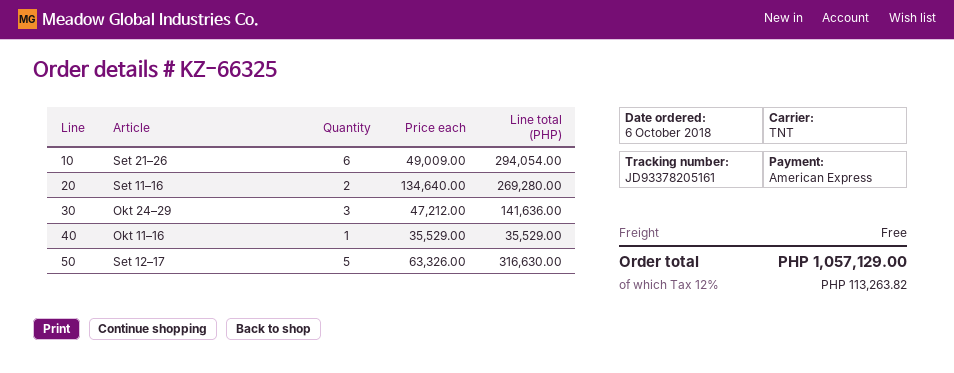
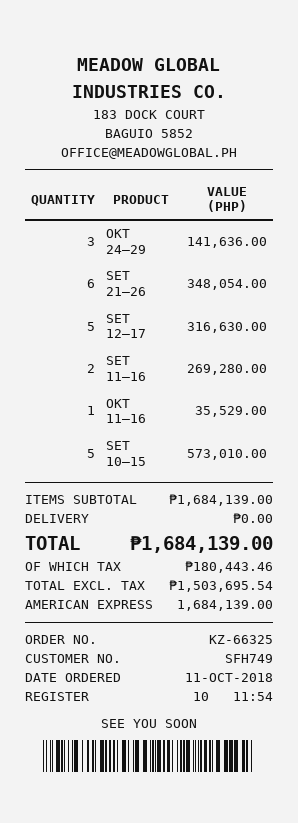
order date: 2018-10-06 -> 2018-10-11
Set 21–26: 6 for 294054.00 -> 6 for 348054.00
SET 10–15: none -> 5 for 573010.00
tax: 113263.82 -> 180443.46
total: 1057129.00 -> 1684139.00

